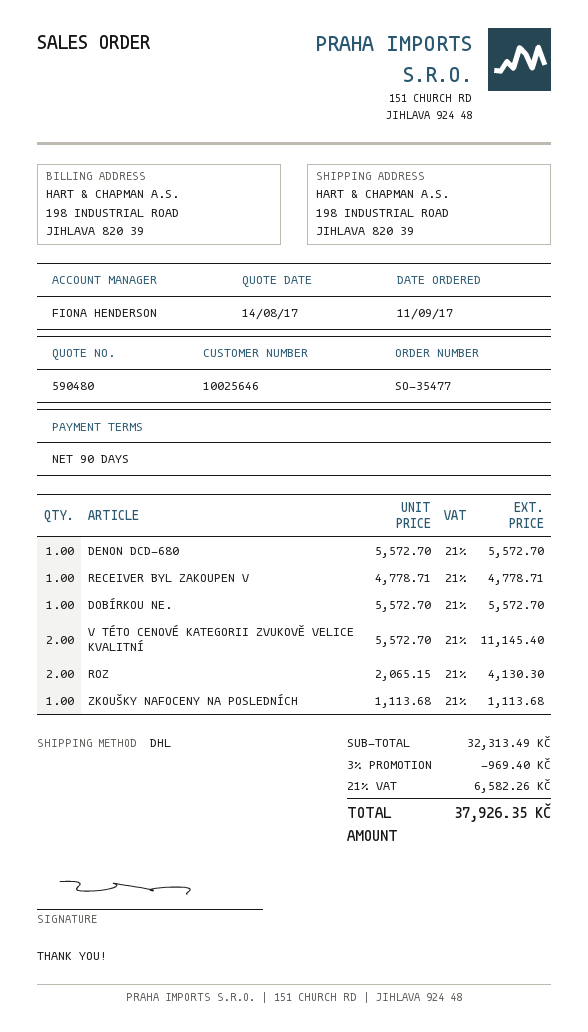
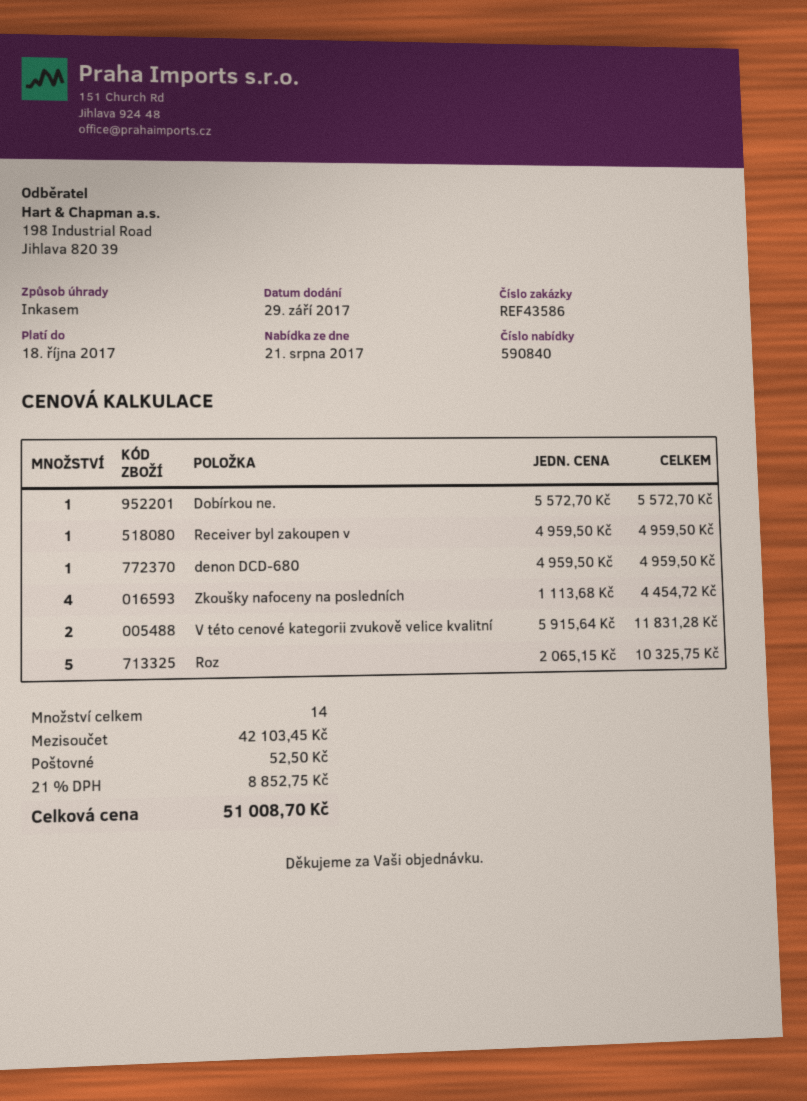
quote number: 590480 -> 590840
quote date: 2017-08-14 -> 2017-08-21
DENON DCD-680: 1 x 5572.70 = 5572.70 -> 1 x 4959.50 = 4959.50
RECEIVER BYL ZAKOUPEN V: 1 x 4778.71 = 4778.71 -> 1 x 4959.50 = 4959.50
V TÉTO CENOVÉ KATEGORII ZVUKOVĚ VELICE KVALITNÍ: 2 x 5572.70 = 11145.40 -> 2 x 5915.64 = 11831.28
ROZ: 2 x 2065.15 = 4130.30 -> 5 x 2065.15 = 10325.75
ZKOUŠKY NAFOCENY NA POSLEDNÍCH: 1 x 1113.68 = 1113.68 -> 4 x 1113.68 = 4454.72
subtotal: 32313.49 -> 42103.45
discount: 3% = 969.40 -> none
shipping: none -> 52.50
tax: 21% = 6582.26 -> 21% = 8852.75
total: 37926.35 -> 51008.70

